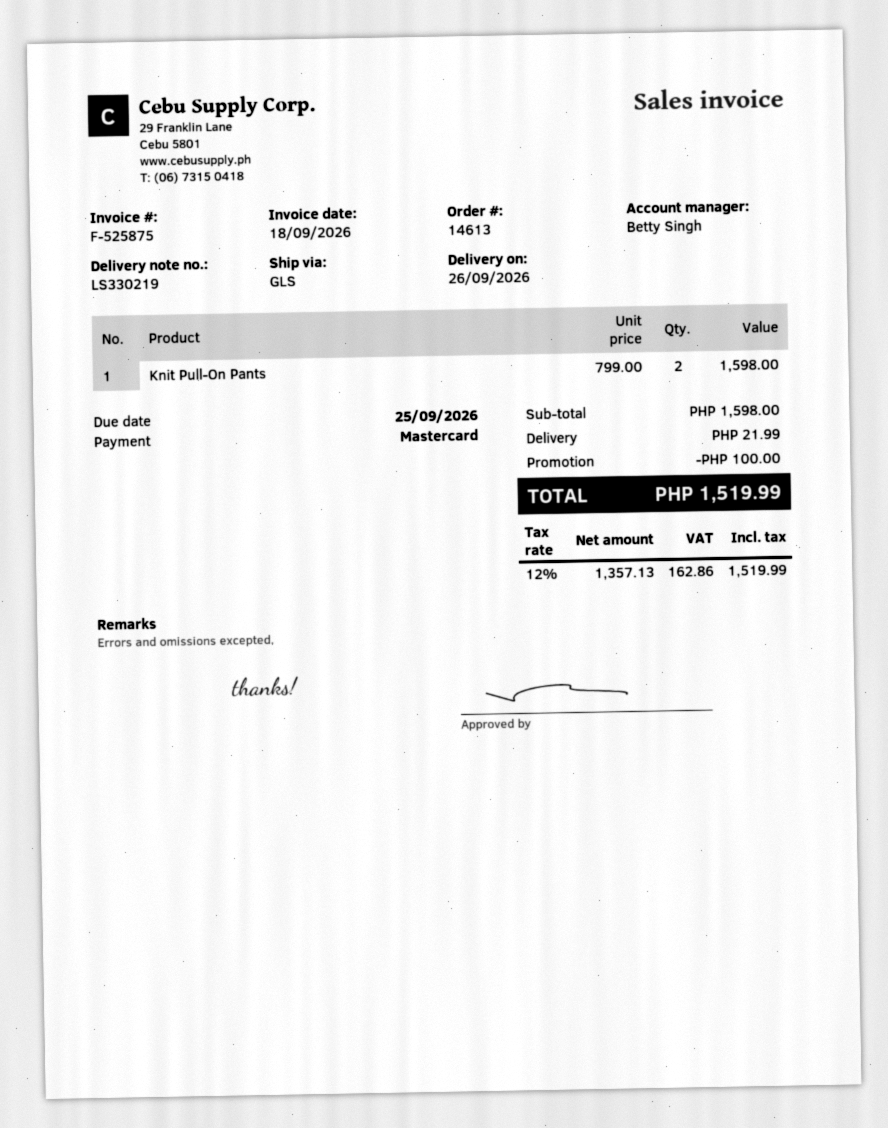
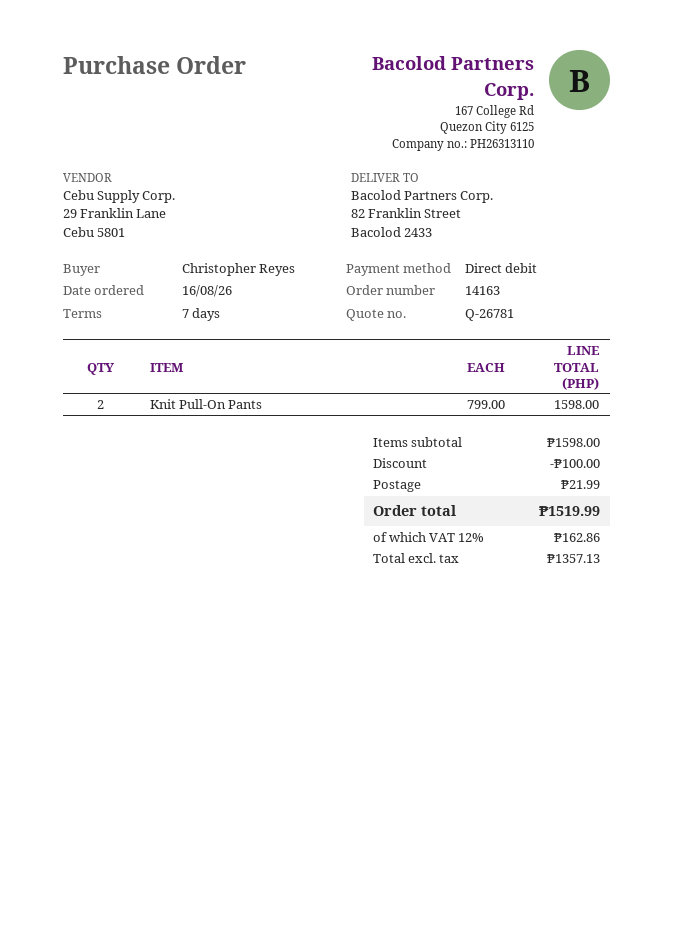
order number: 14613 -> 14163
payment method: Mastercard -> direct debit

